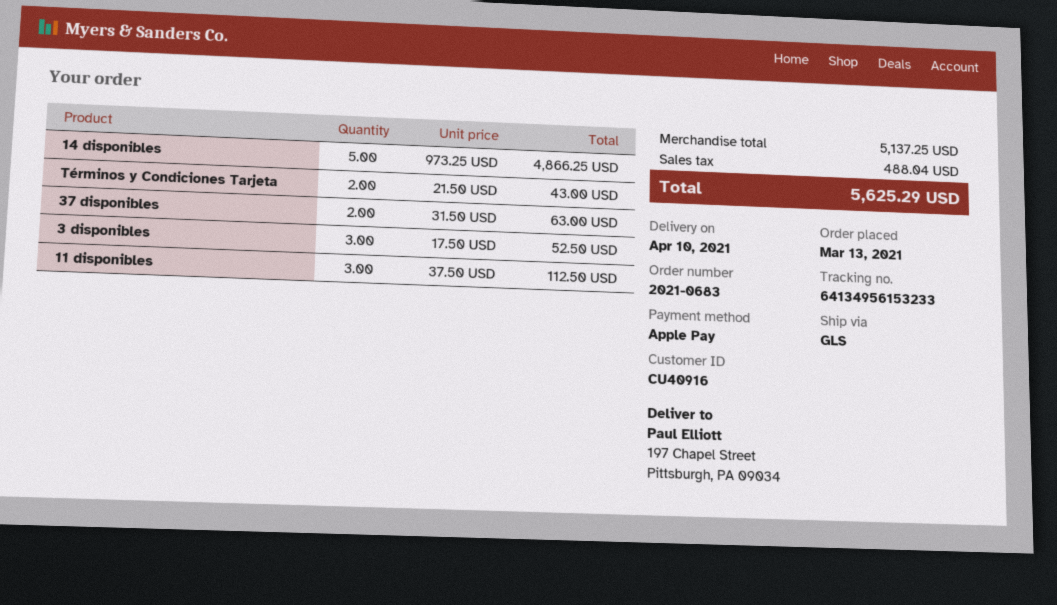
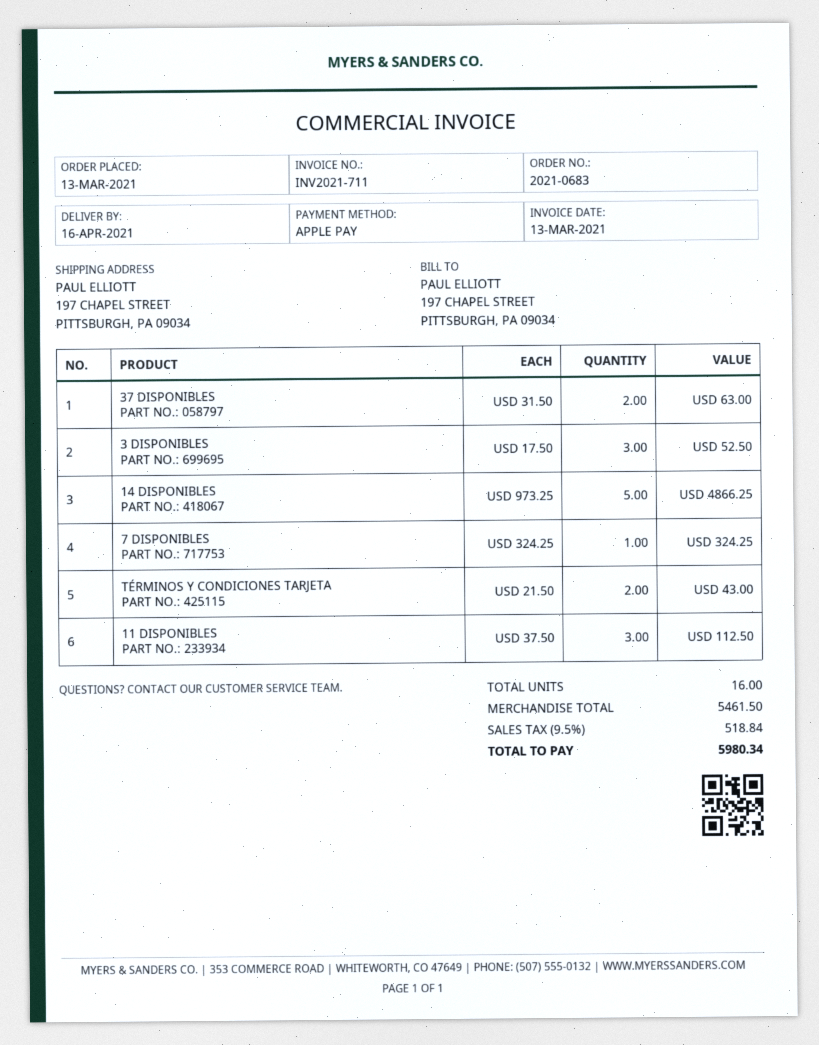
delivery date: 2021-04-10 -> 2021-04-16
7 DISPONIBLES: none -> 1 x 324.25 = 324.25
subtotal: 5137.25 -> 5461.50
tax: 488.04 -> 518.84
total: 5625.29 -> 5980.34

